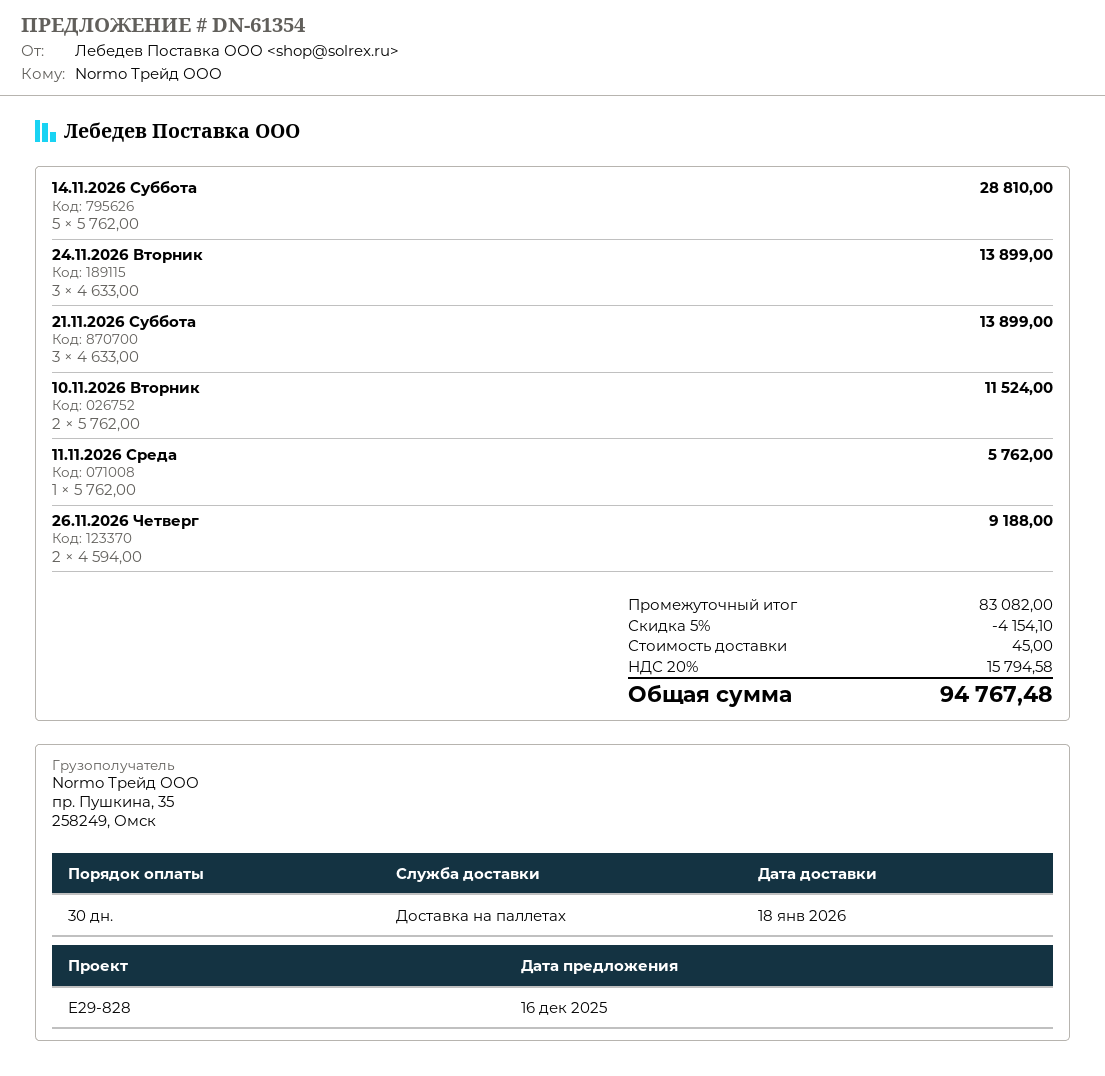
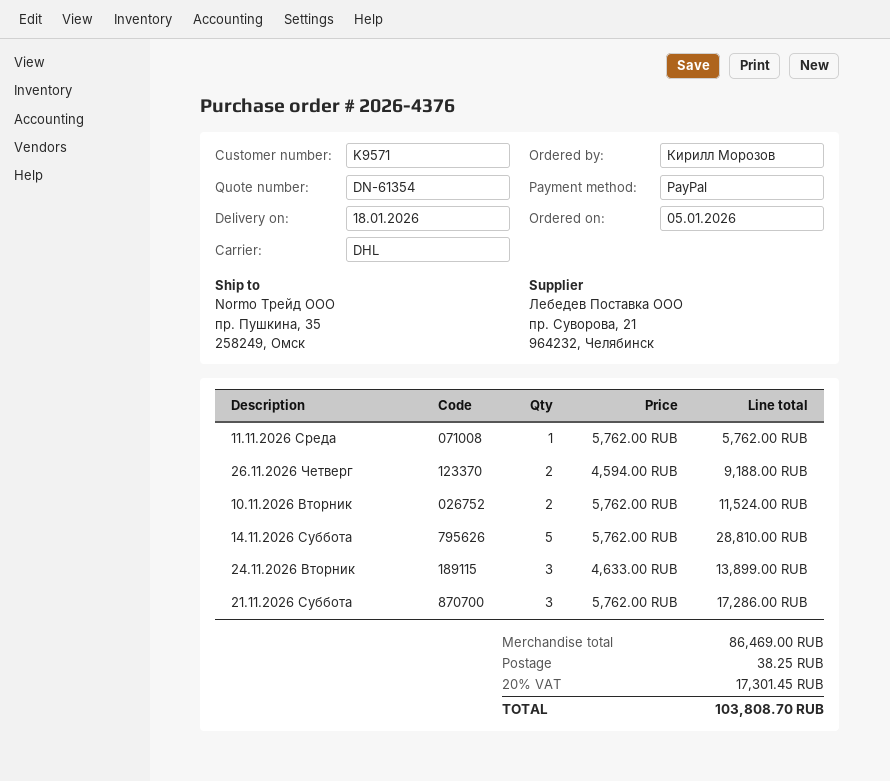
shipping method: pallet freight -> DHL
21.11.2026 Суббота: 3 x 4633.00 = 13899.00 -> 3 x 5762.00 = 17286.00
subtotal: 83082.00 -> 86469.00
discount: 5% = 4154.10 -> none
shipping: 45.00 -> 38.25
tax: 20% = 15794.58 -> 20% = 17301.45
total: 94767.48 -> 103808.70

